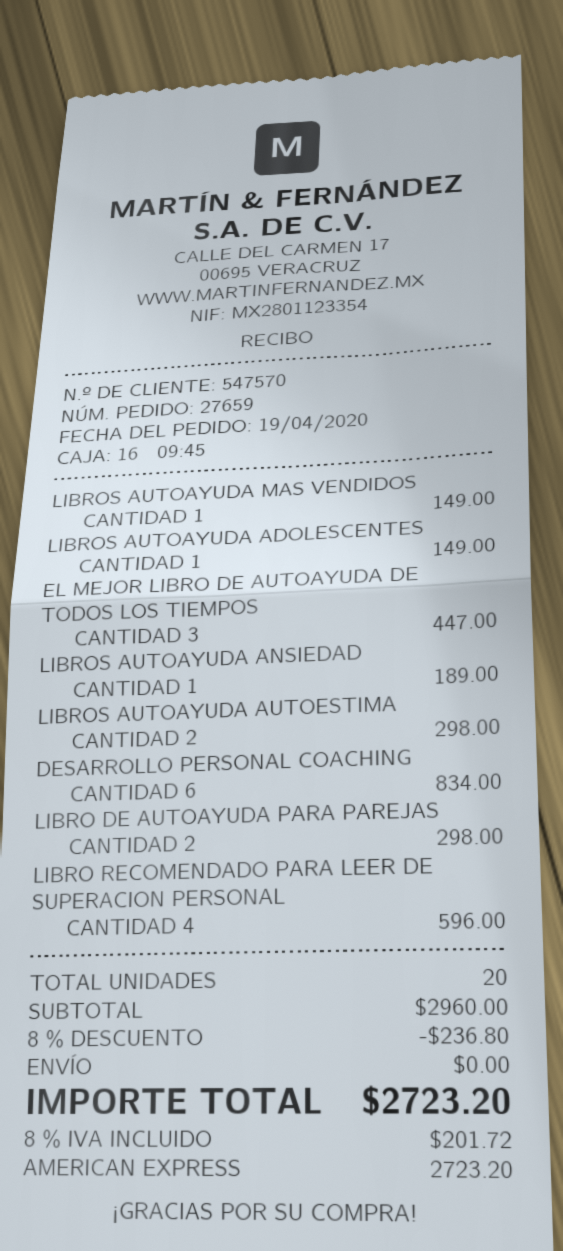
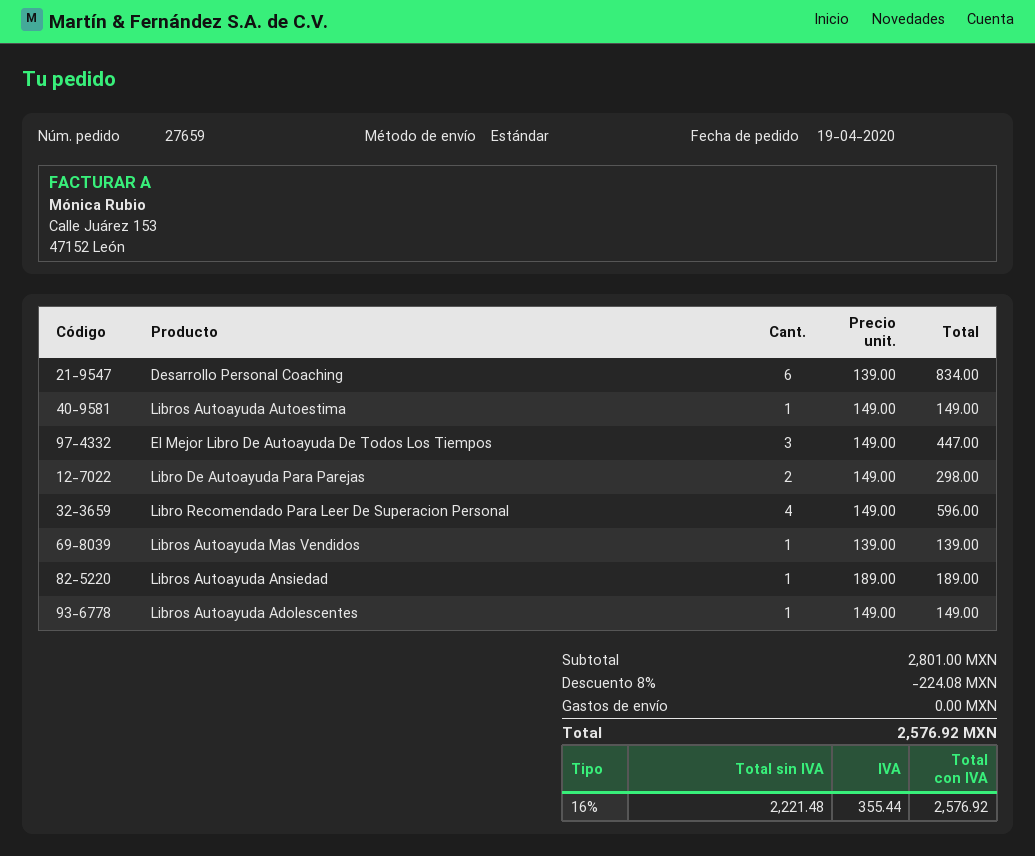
LIBROS AUTOAYUDA MAS VENDIDOS: 1 for 149.00 -> 1 for 139.00
LIBROS AUTOAYUDA AUTOESTIMA: 2 for 298.00 -> 1 for 149.00
subtotal: 2960.00 -> 2801.00
discount: 8% = 236.80 -> 8% = 224.08
tax: 8% = 201.72 -> 16% = 355.44
total: 2723.20 -> 2576.92

